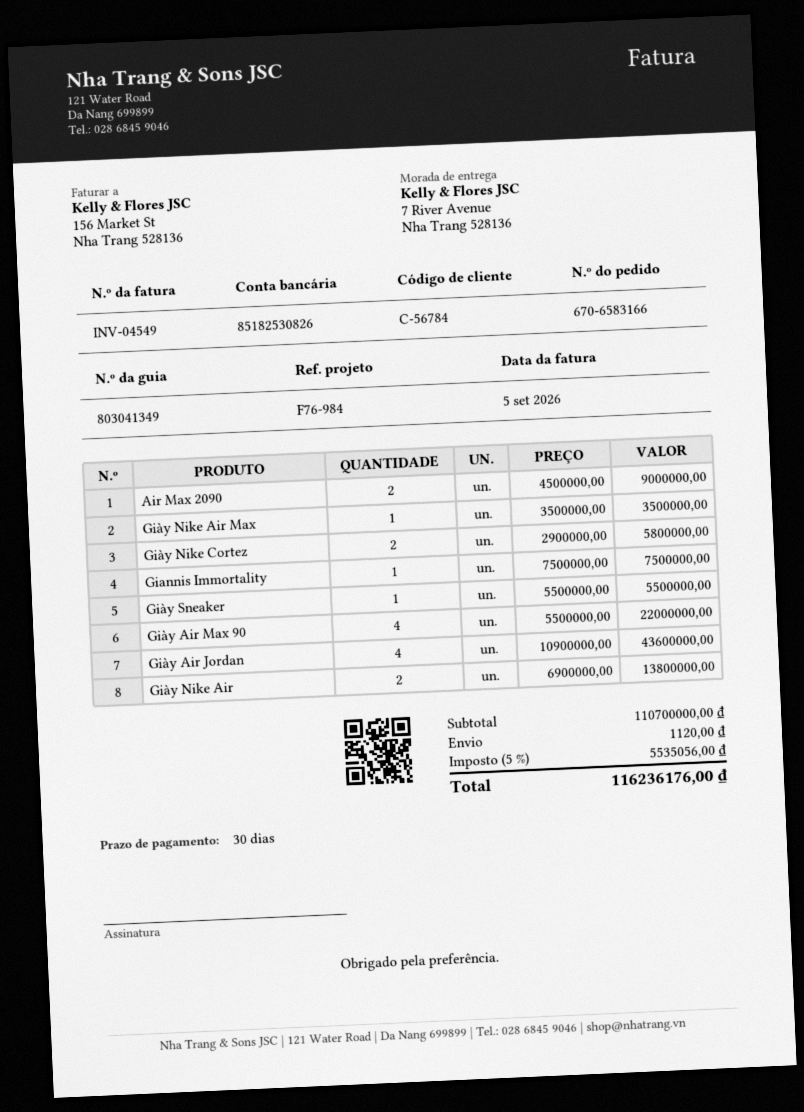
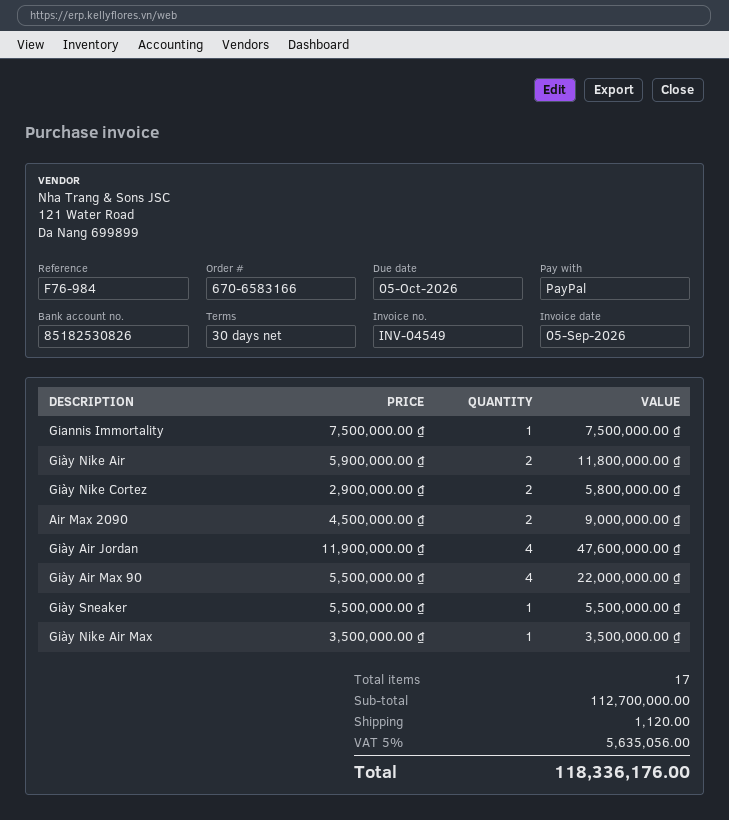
Giày Air Jordan: 4 x 10900000.00 = 43600000.00 -> 4 x 11900000.00 = 47600000.00
Giày Nike Air: 2 x 6900000.00 = 13800000.00 -> 2 x 5900000.00 = 11800000.00
subtotal: 110700000.00 -> 112700000.00
tax: 5% = 5535056.00 -> 5% = 5635056.00
total: 116236176.00 -> 118336176.00

